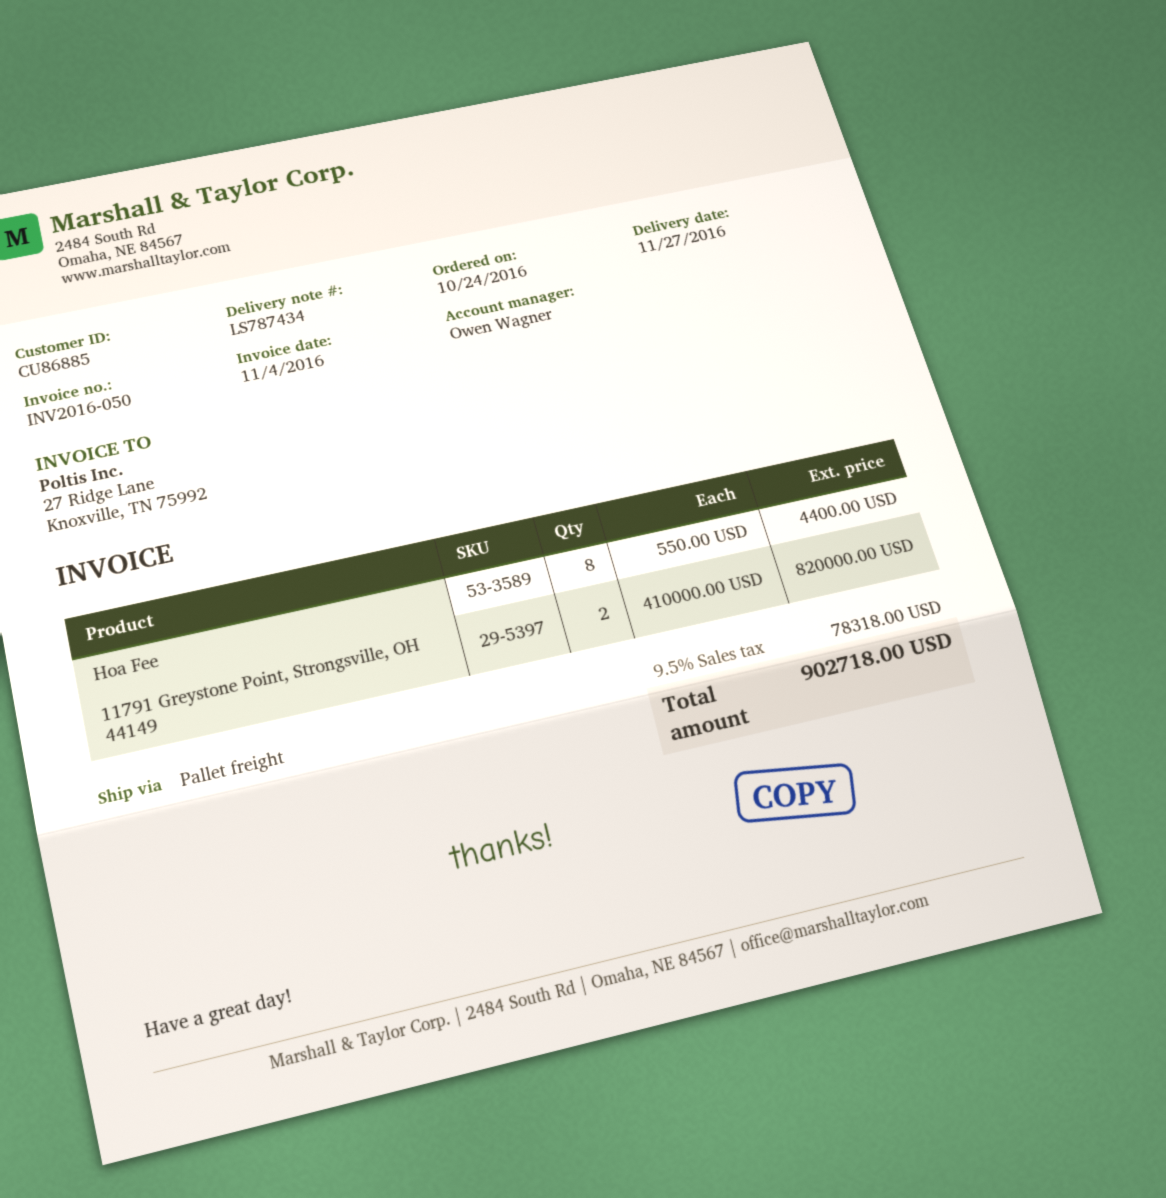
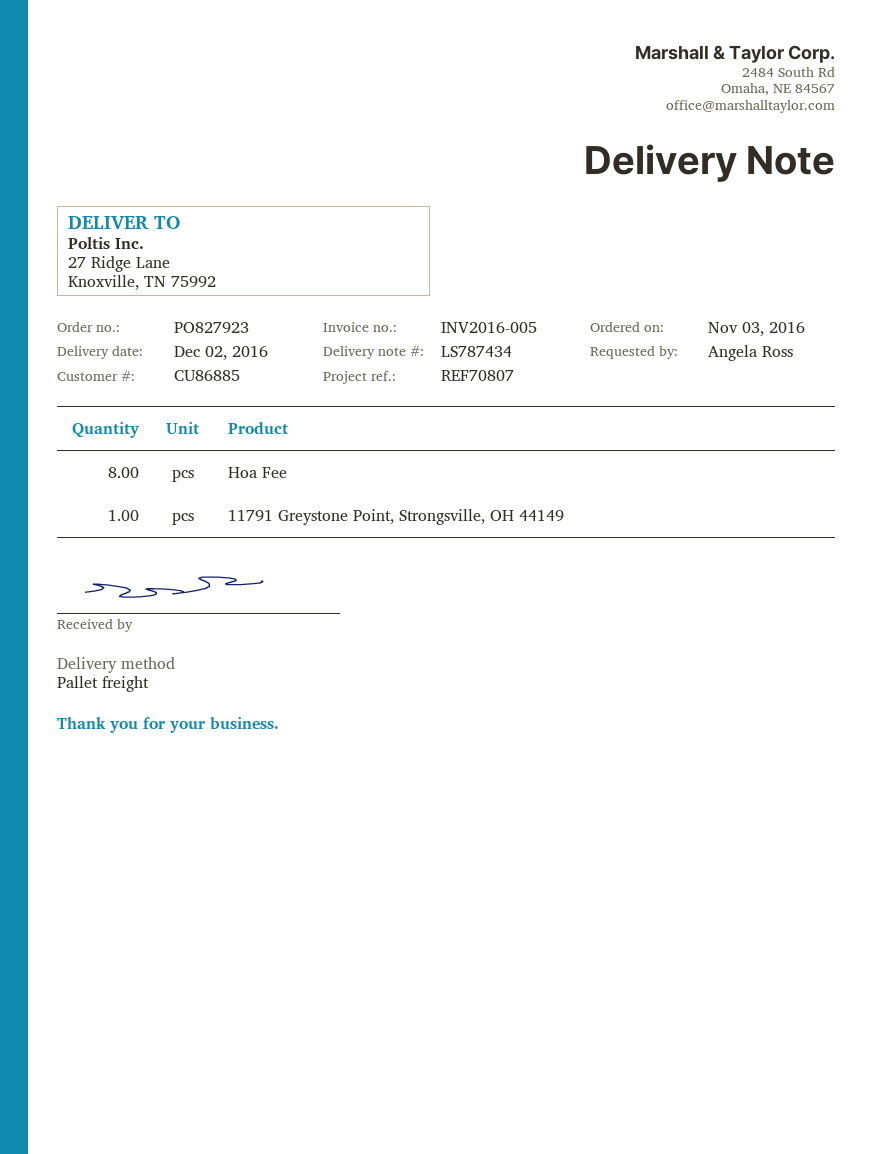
order date: 2016-10-24 -> 2016-11-03
delivery date: 2016-11-27 -> 2016-12-02
invoice number: INV2016-050 -> INV2016-005
11791 Greystone Point, Strongsville, OH 44149: 2 -> 1

